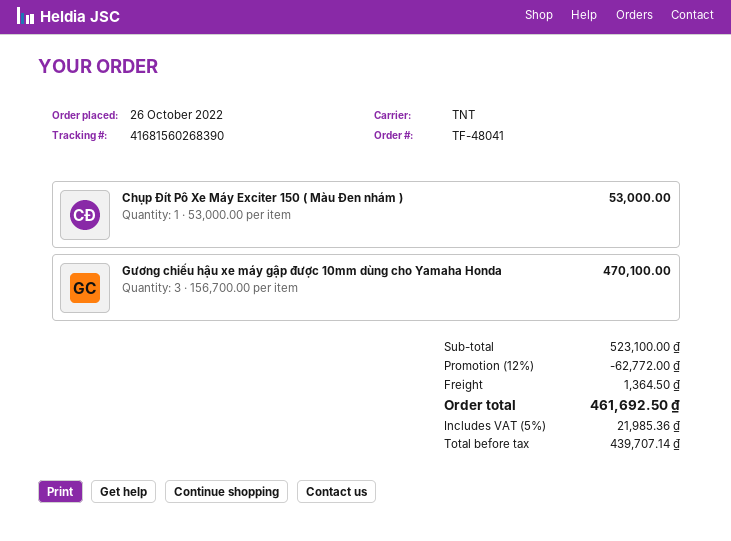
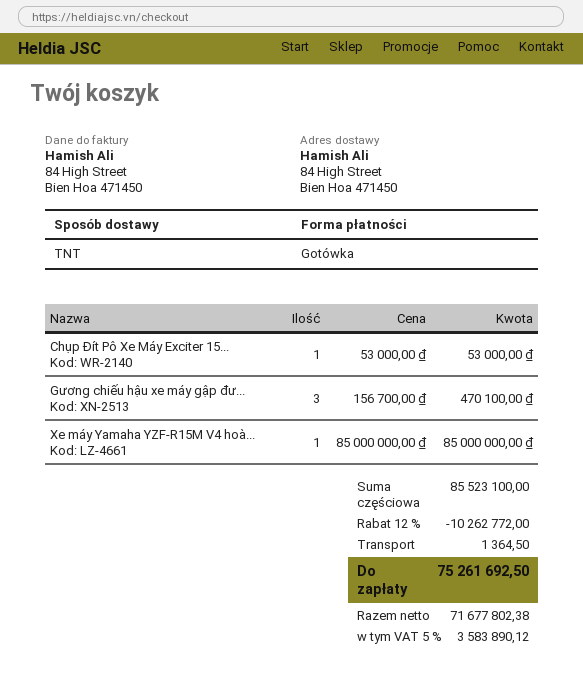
Xe máy Yamaha YZF-R15M V4 hoà...: none -> 1 x 85000000.00 = 85000000.00
subtotal: 523100.00 -> 85523100.00
discount: 12% = 62772.00 -> 12% = 10262772.00
net: 439707.14 -> 71677802.38
tax: 5% = 21985.36 -> 5% = 3583890.12
total: 461692.50 -> 75261692.50

